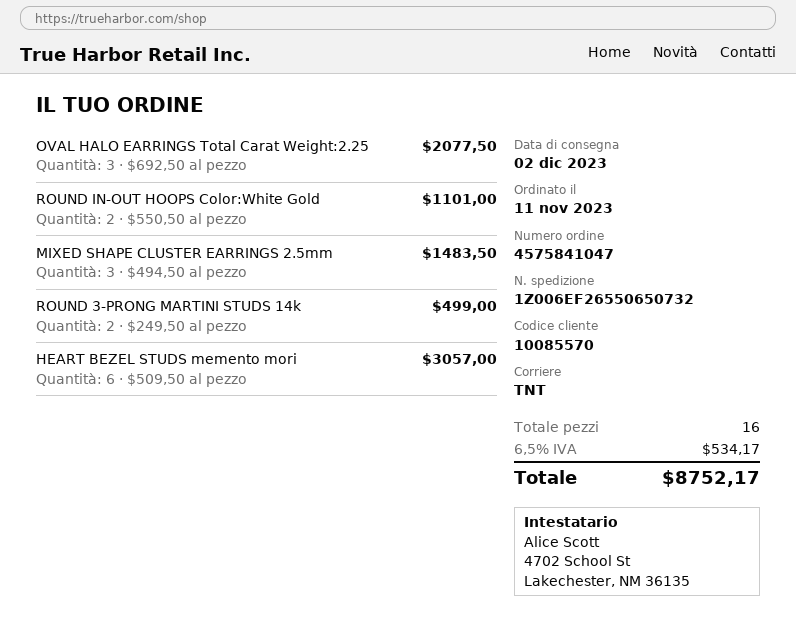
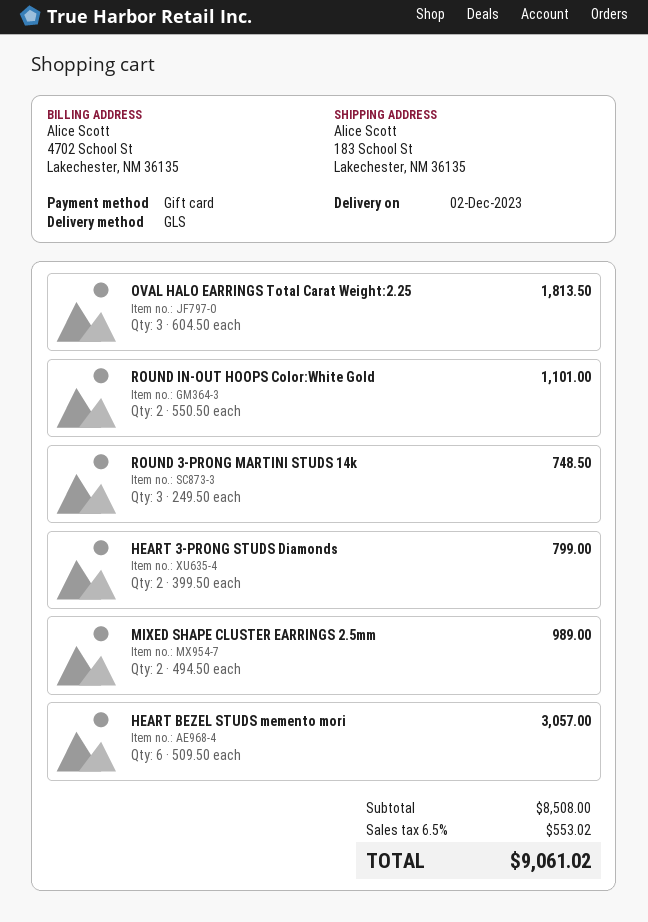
shipping method: TNT -> GLS
OVAL HALO EARRINGS Total Carat Weight:2.25: 3 x 692.50 = 2077.50 -> 3 x 604.50 = 1813.50
MIXED SHAPE CLUSTER EARRINGS 2.5mm: 3 x 494.50 = 1483.50 -> 2 x 494.50 = 989.00
ROUND 3-PRONG MARTINI STUDS 14k: 2 x 249.50 = 499.00 -> 3 x 249.50 = 748.50
HEART 3-PRONG STUDS Diamonds: none -> 2 x 399.50 = 799.00
tax: 6.5% = 534.17 -> 6.5% = 553.02
total: 8752.17 -> 9061.02

